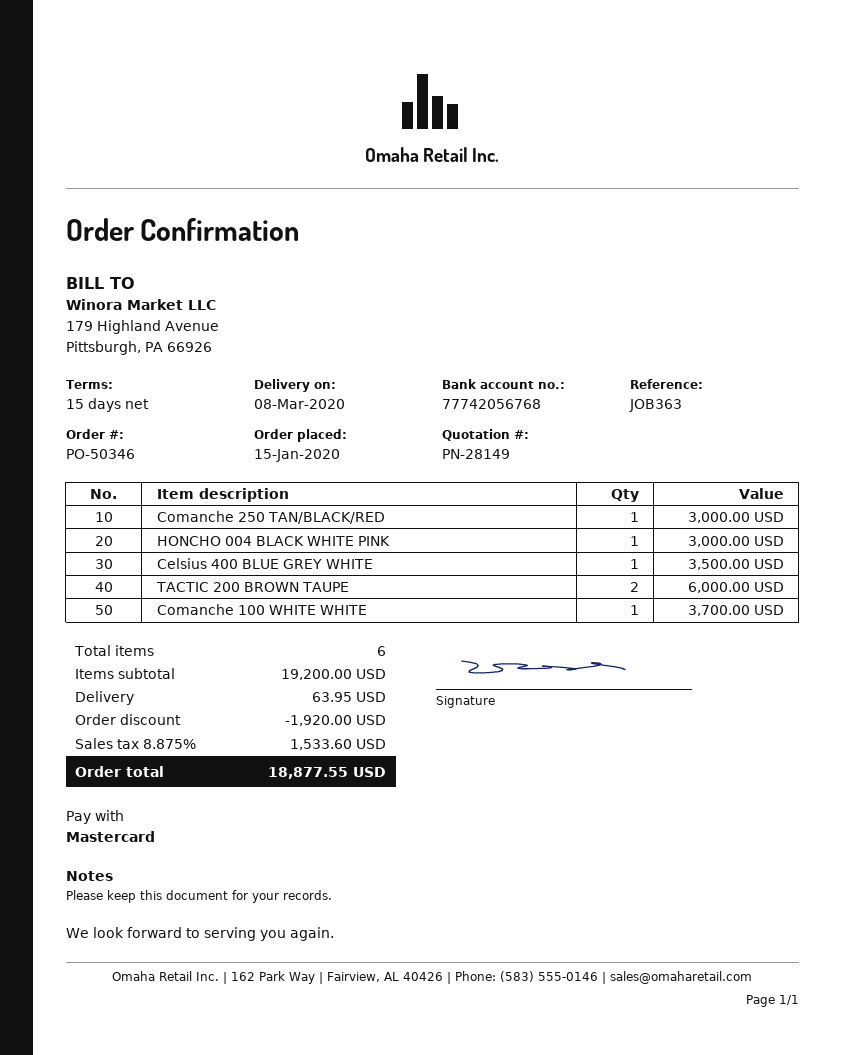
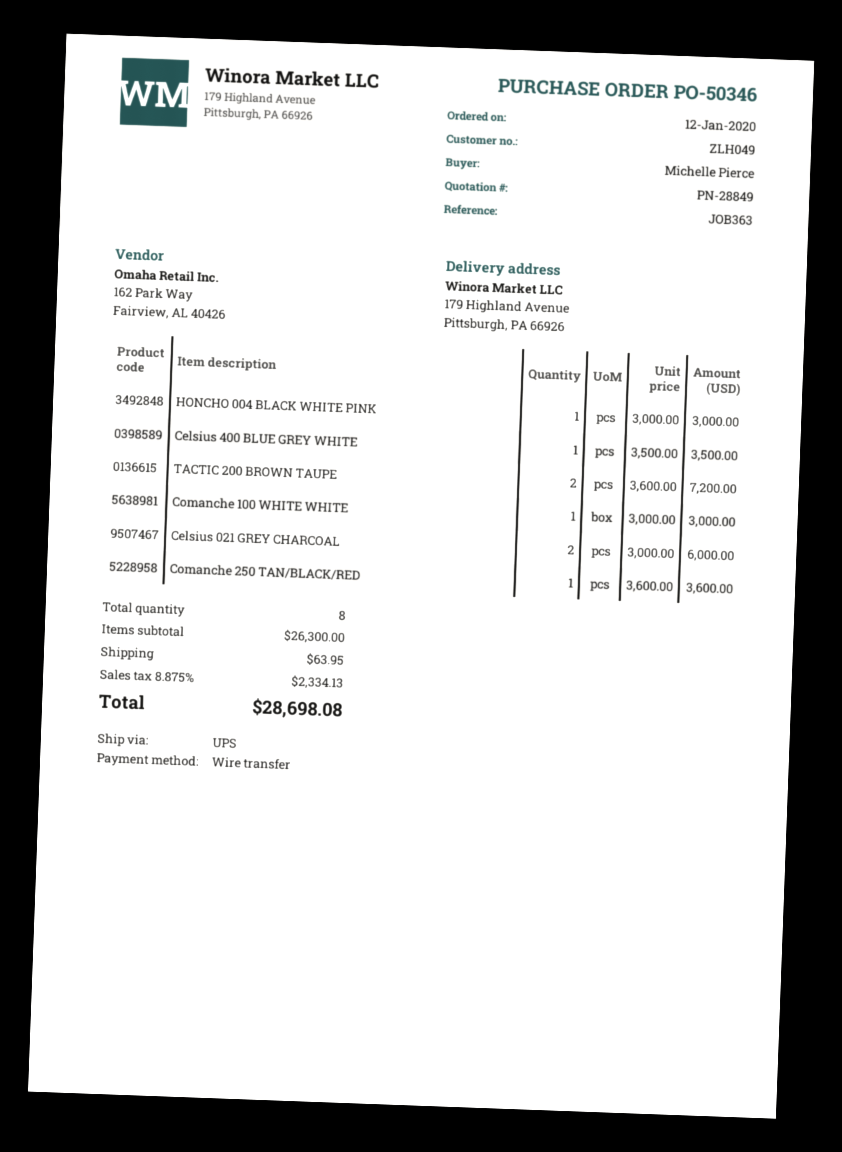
quote number: PN-28149 -> PN-28849
order date: 2020-01-15 -> 2020-01-12
payment method: Mastercard -> bank transfer
Comanche 250 TAN/BLACK/RED: 1 for 3000.00 -> 1 for 3600.00
TACTIC 200 BROWN TAUPE: 2 for 6000.00 -> 2 for 7200.00
Comanche 100 WHITE WHITE: 1 for 3700.00 -> 1 for 3000.00
Celsius 021 GREY CHARCOAL: none -> 2 for 6000.00
total quantity: 6 -> 8
subtotal: 19200.00 -> 26300.00
discount: 1920.00 -> none
tax: 8.875% = 1533.60 -> 8.875% = 2334.13
total: 18877.55 -> 28698.08

